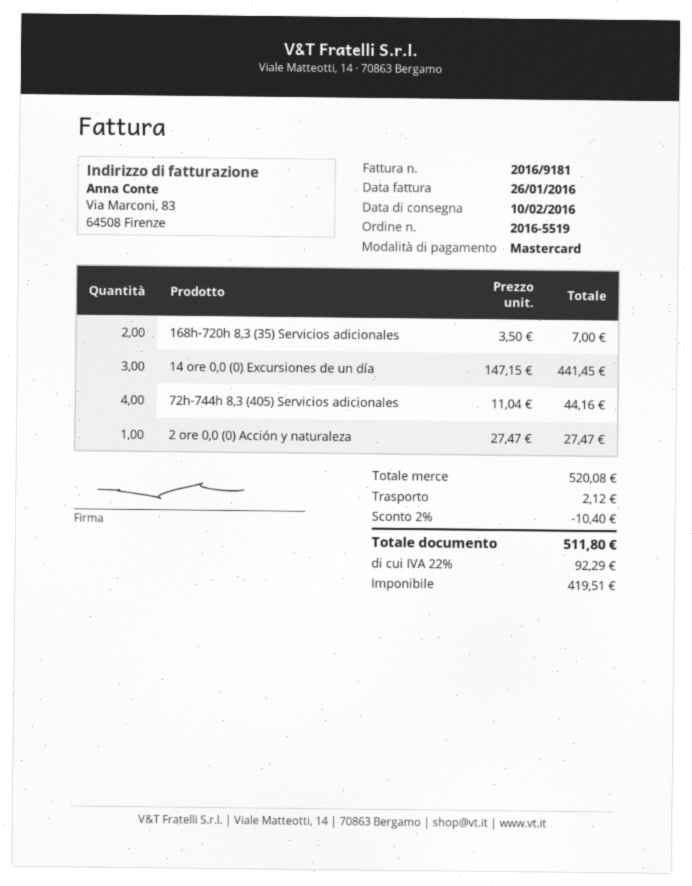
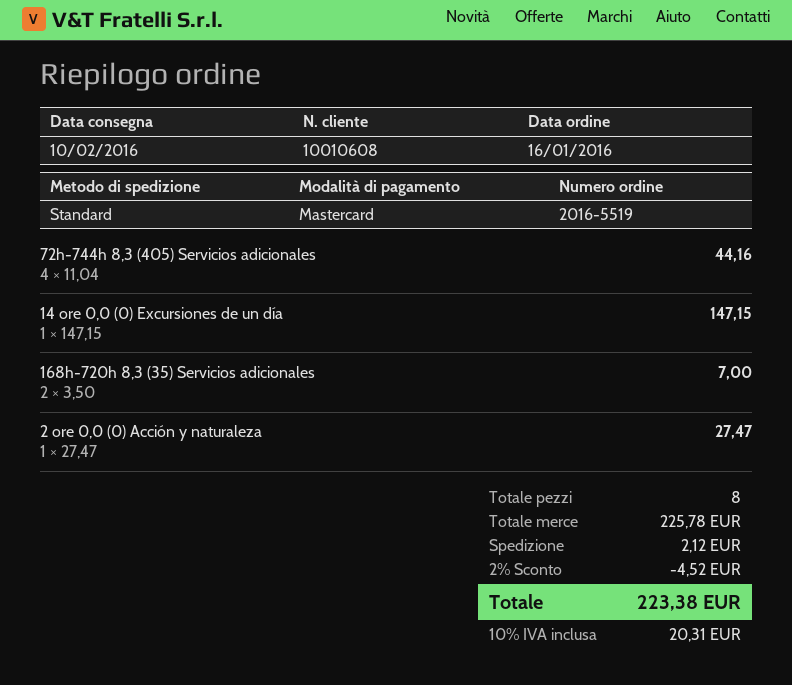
14 ore 0,0 (0) Excursiones de un día: 3 x 147.15 = 441.45 -> 1 x 147.15 = 147.15
subtotal: 520.08 -> 225.78
discount: 2% = 10.40 -> 2% = 4.52
tax: 22% = 92.29 -> 10% = 20.31
total: 511.80 -> 223.38

